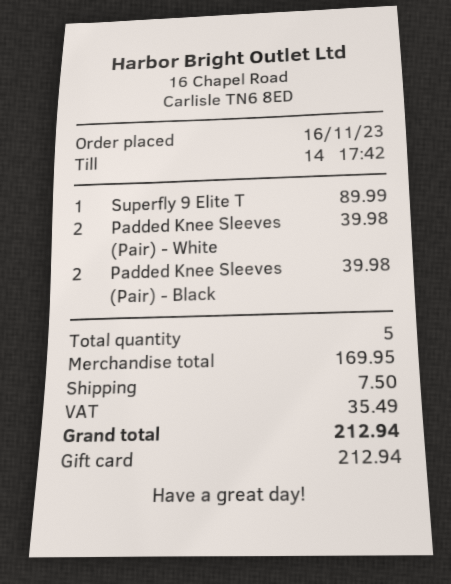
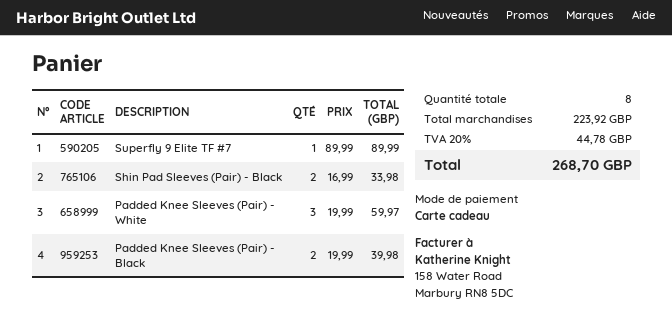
Padded Knee Sleeves (Pair) - White: 2 for 39.98 -> 3 for 59.97
Shin Pad Sleeves (Pair) - Black: none -> 2 for 33.98
total quantity: 5 -> 8
subtotal: 169.95 -> 223.92
shipping: 7.50 -> none
tax: 35.49 -> 44.78
total: 212.94 -> 268.70

